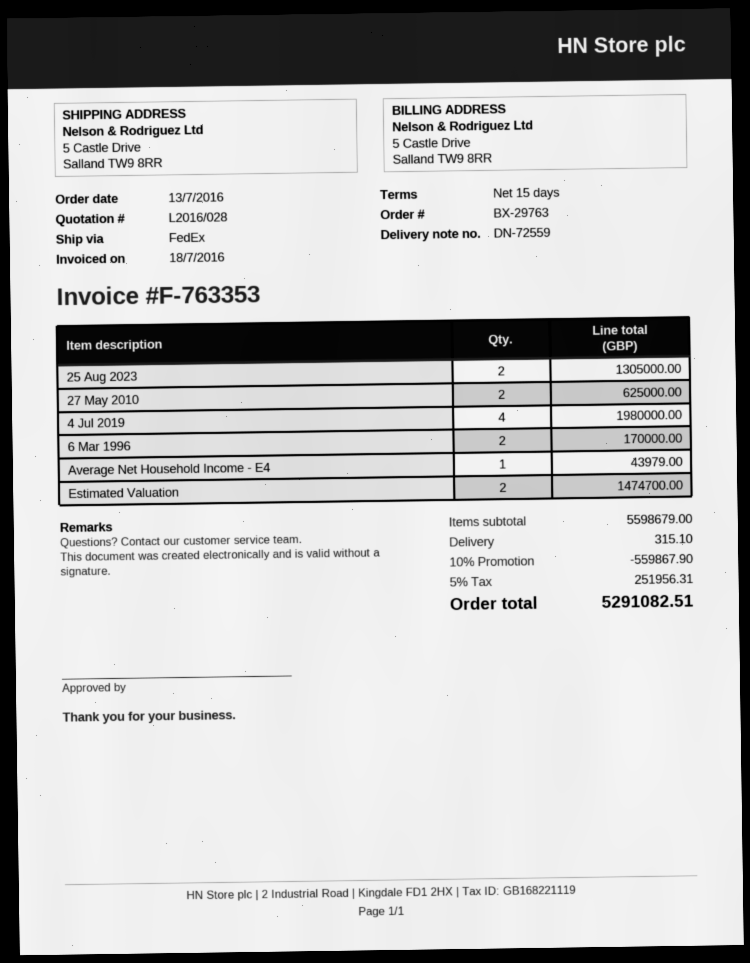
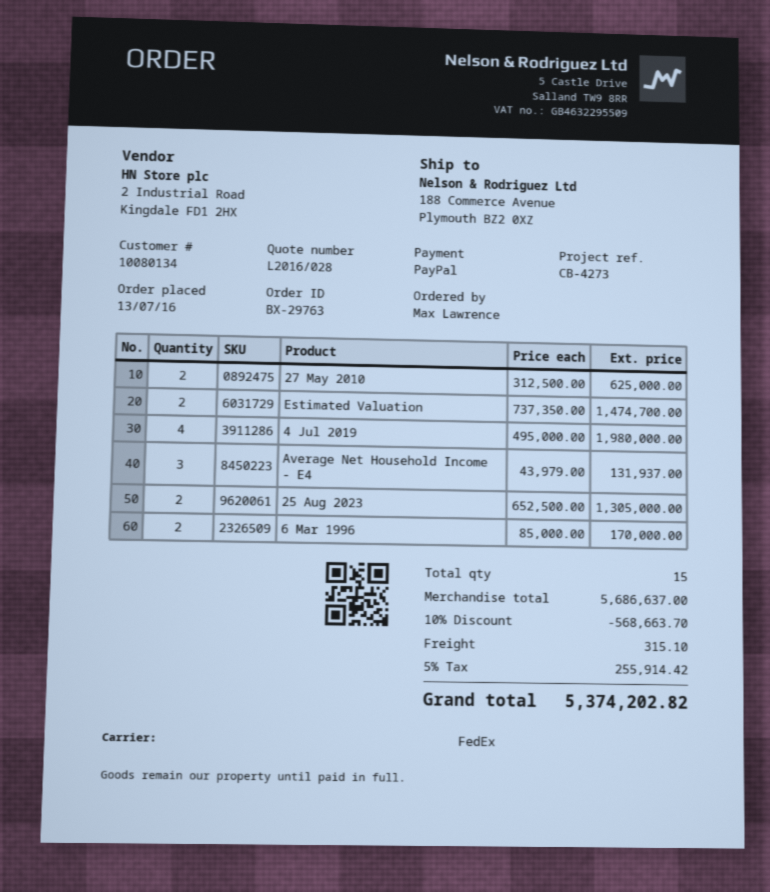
ship to: 5 Castle Drive, Salland TW9 8RR -> 188 Commerce Avenue, Plymouth BZ2 0XZ
Average Net Household Income - E4: 1 for 43979.00 -> 3 for 131937.00
subtotal: 5598679.00 -> 5686637.00
discount: 10% = 559867.90 -> 10% = 568663.70
tax: 5% = 251956.31 -> 5% = 255914.42
total: 5291082.51 -> 5374202.82

